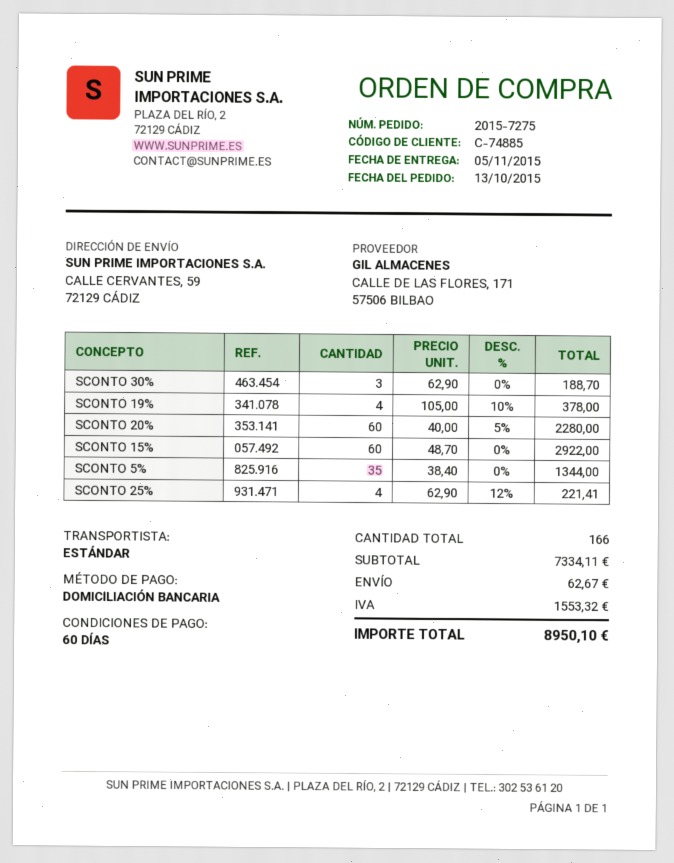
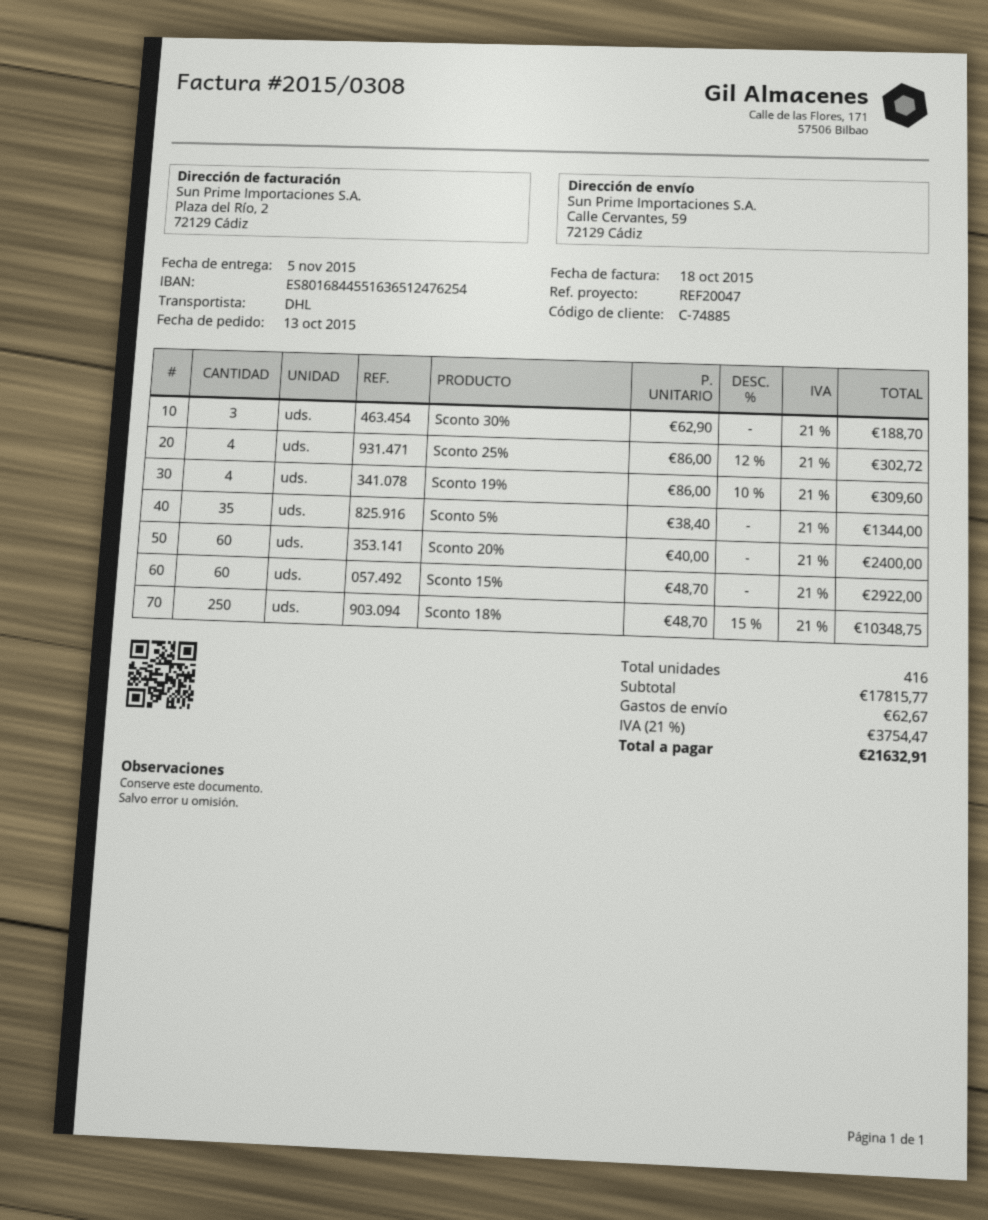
shipping method: standard -> DHL
SCONTO 19%: 4 x 105.00 - 10% = 378.00 -> 4 x 86.00 - 10% = 309.60
SCONTO 20%: 60 x 40.00 - 5% = 2280.00 -> 60 x 40.00 = 2400.00
SCONTO 25%: 4 x 62.90 - 12% = 221.41 -> 4 x 86.00 - 12% = 302.72
Sconto 18%: none -> 250 x 48.70 - 15% = 10348.75
total quantity: 166 -> 416
subtotal: 7334.11 -> 17815.77
tax: 1553.32 -> 3754.47
total: 8950.10 -> 21632.91

